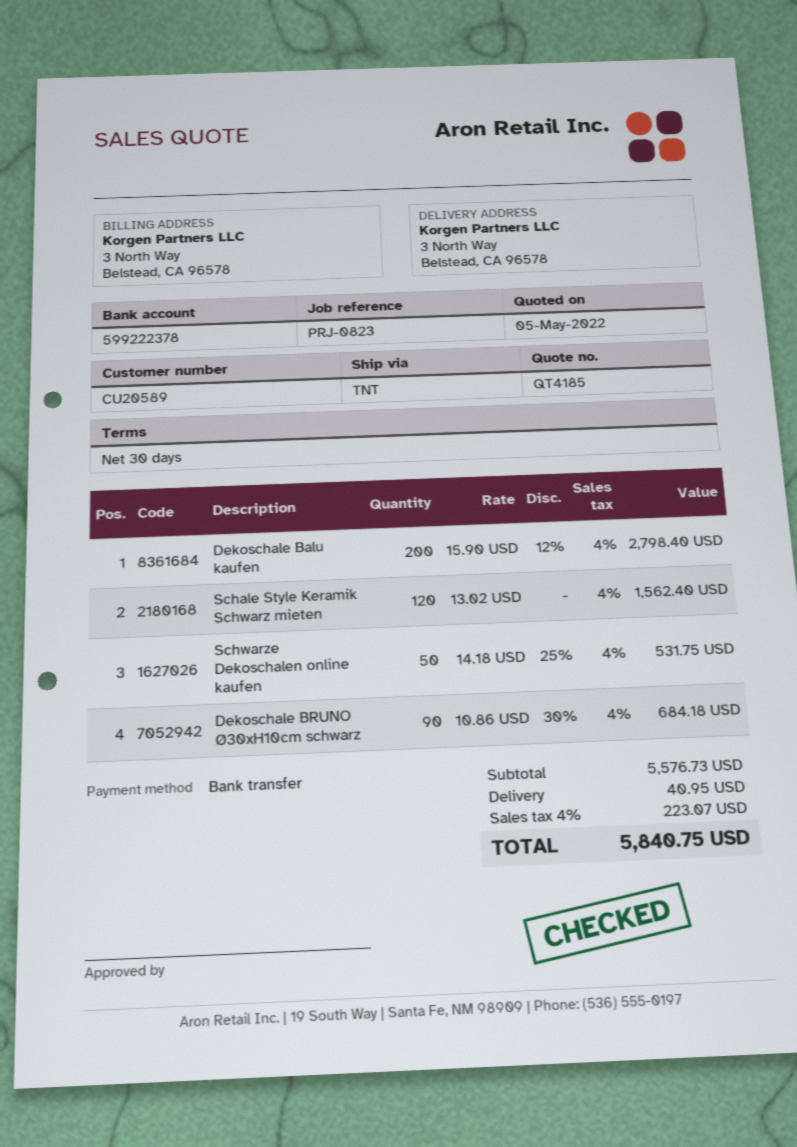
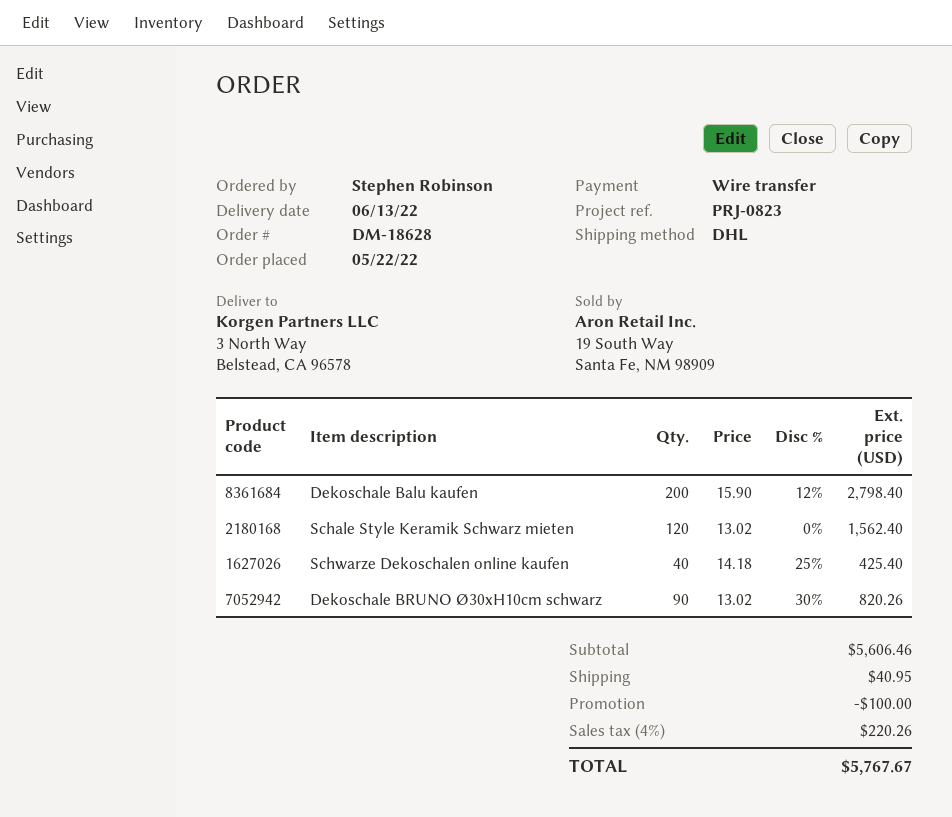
shipping method: TNT -> DHL
Schwarze Dekoschalen online kaufen: 50 x 14.18 - 25% = 531.75 -> 40 x 14.18 - 25% = 425.40
Dekoschale BRUNO Ø30xH10cm schwarz: 90 x 10.86 - 30% = 684.18 -> 90 x 13.02 - 30% = 820.26
subtotal: 5576.73 -> 5606.46
discount: none -> 100.00
tax: 4% = 223.07 -> 4% = 220.26
total: 5840.75 -> 5767.67

